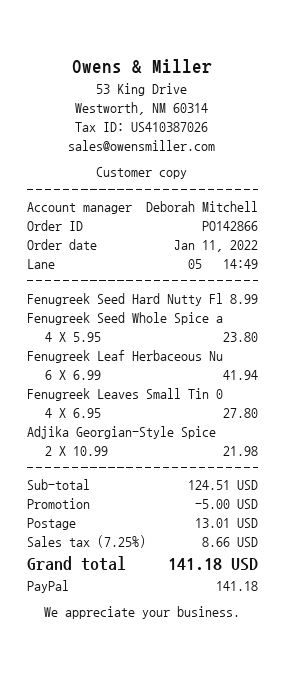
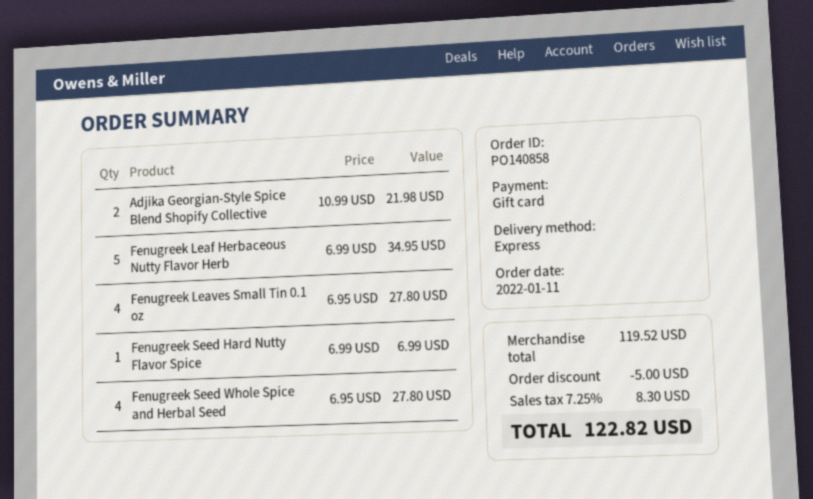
order number: PO142866 -> PO140858
payment method: PayPal -> gift card
Fenugreek Seed Hard Nutty Fl: 1 x 8.99 = 8.99 -> 1 x 6.99 = 6.99
Fenugreek Seed Whole Spice a: 4 x 5.95 = 23.80 -> 4 x 6.95 = 27.80
Fenugreek Leaf Herbaceous Nu: 6 x 6.99 = 41.94 -> 5 x 6.99 = 34.95
subtotal: 124.51 -> 119.52
shipping: 13.01 -> none
tax: 7.25% = 8.66 -> 7.25% = 8.30
total: 141.18 -> 122.82

